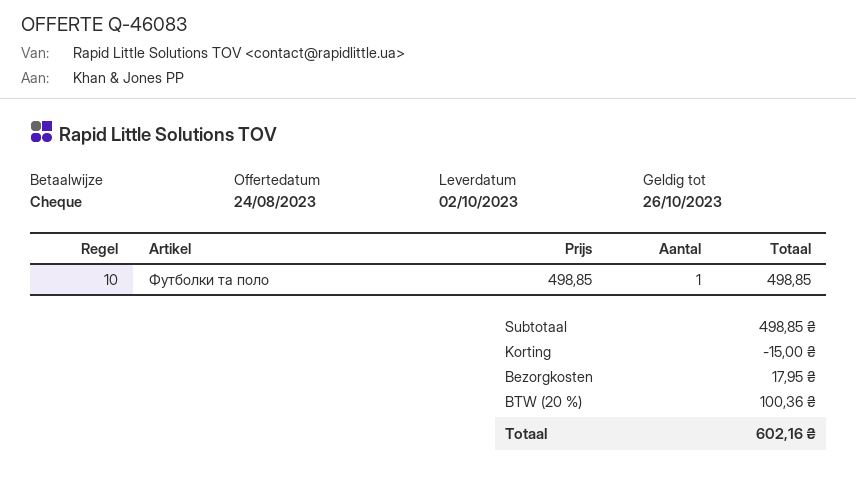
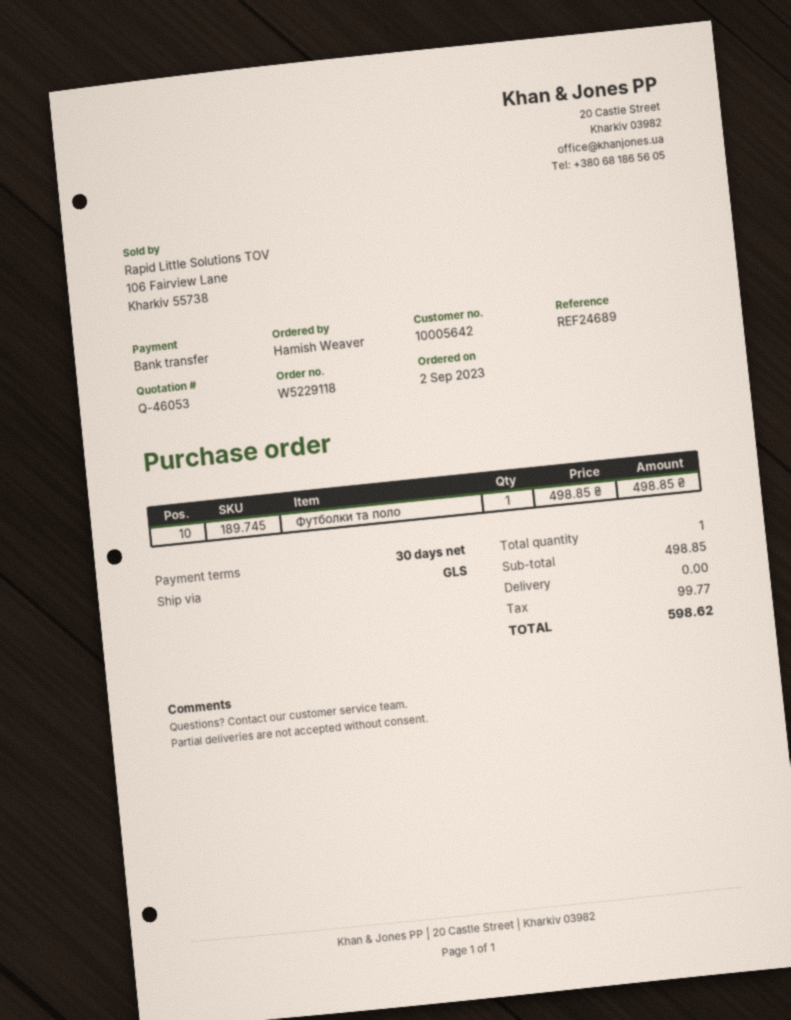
quote number: Q-46083 -> Q-46053
payment method: cheque -> bank transfer
discount: 15.00 -> none
shipping: 17.95 -> 0.00
tax: 100.36 -> 99.77
total: 602.16 -> 598.62

